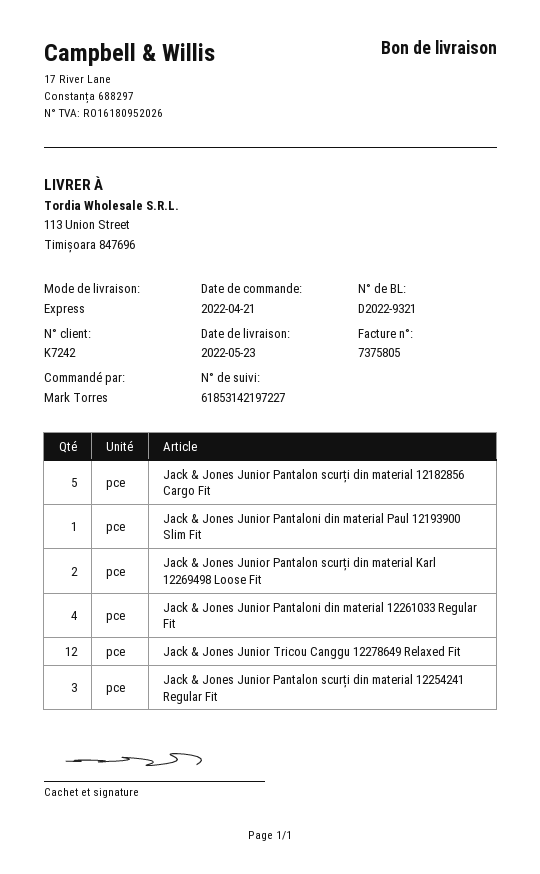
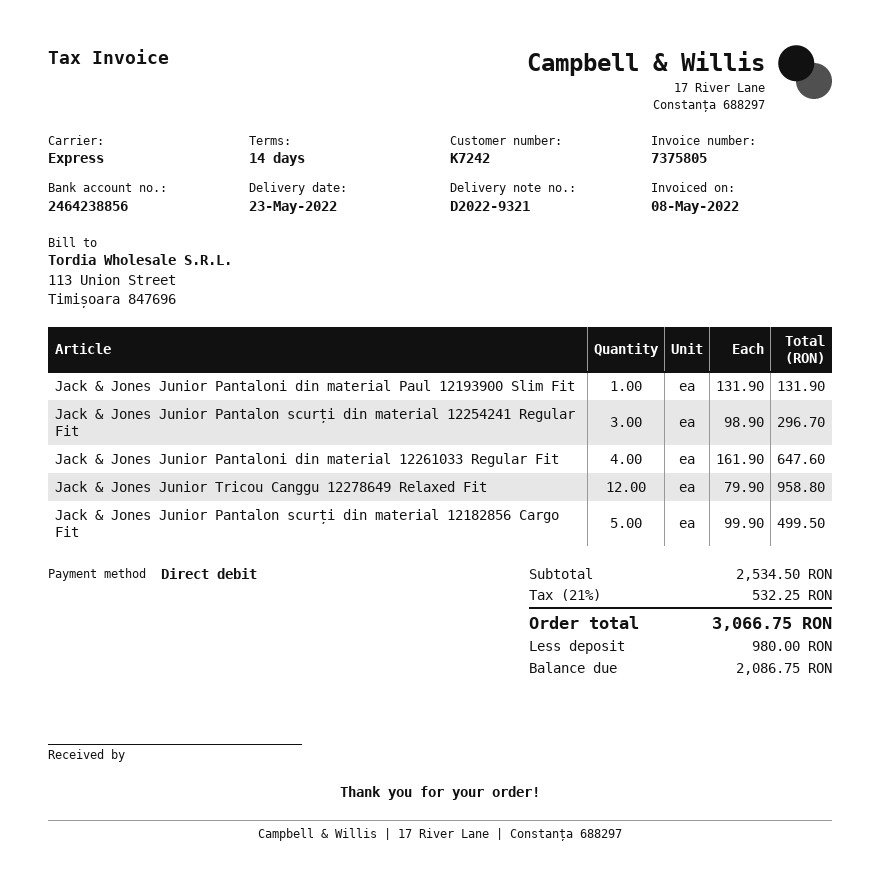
Jack & Jones Junior Pantalon scurți din material Karl 12269498 Loose Fit: 2 -> none

